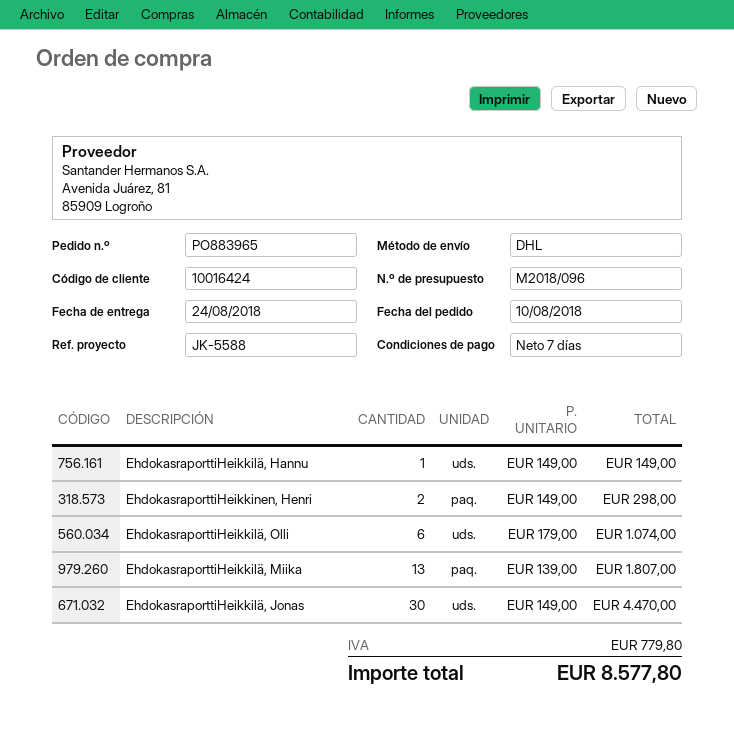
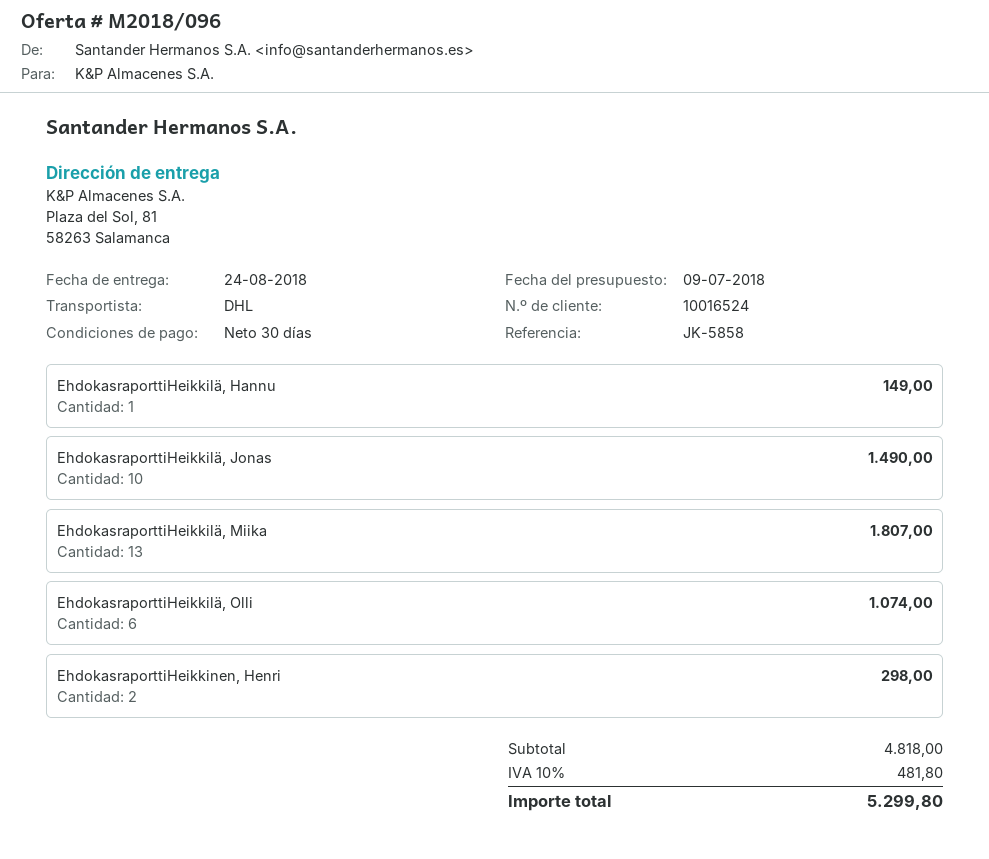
payment terms: 7 days -> 30 days
customer number: 10016424 -> 10016524
reference: JK-5588 -> JK-5858
EhdokasraporttiHeikkilä, Jonas: 30 for 4470.00 -> 10 for 1490.00
tax: 779.80 -> 481.80
total: 8577.80 -> 5299.80

